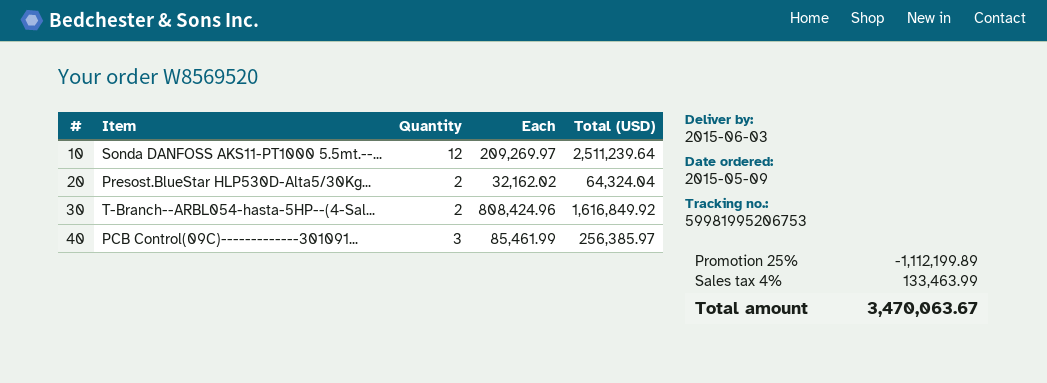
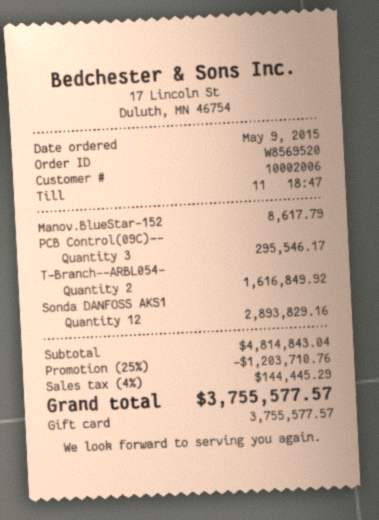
Sonda DANFOSS AKS11-PT1000 5.5mt.--...: 12 for 2511239.64 -> 12 for 2893829.16
Presost.BlueStar HLP530D-Alta5/30Kg...: 2 for 64324.04 -> none
PCB Control(09C)-------------301091...: 3 for 256385.97 -> 3 for 295546.17
Manov.BlueStar-152: none -> 1 for 8617.79
discount: 25% = 1112199.89 -> 25% = 1203710.76
tax: 4% = 133463.99 -> 4% = 144445.29
total: 3470063.67 -> 3755577.57

